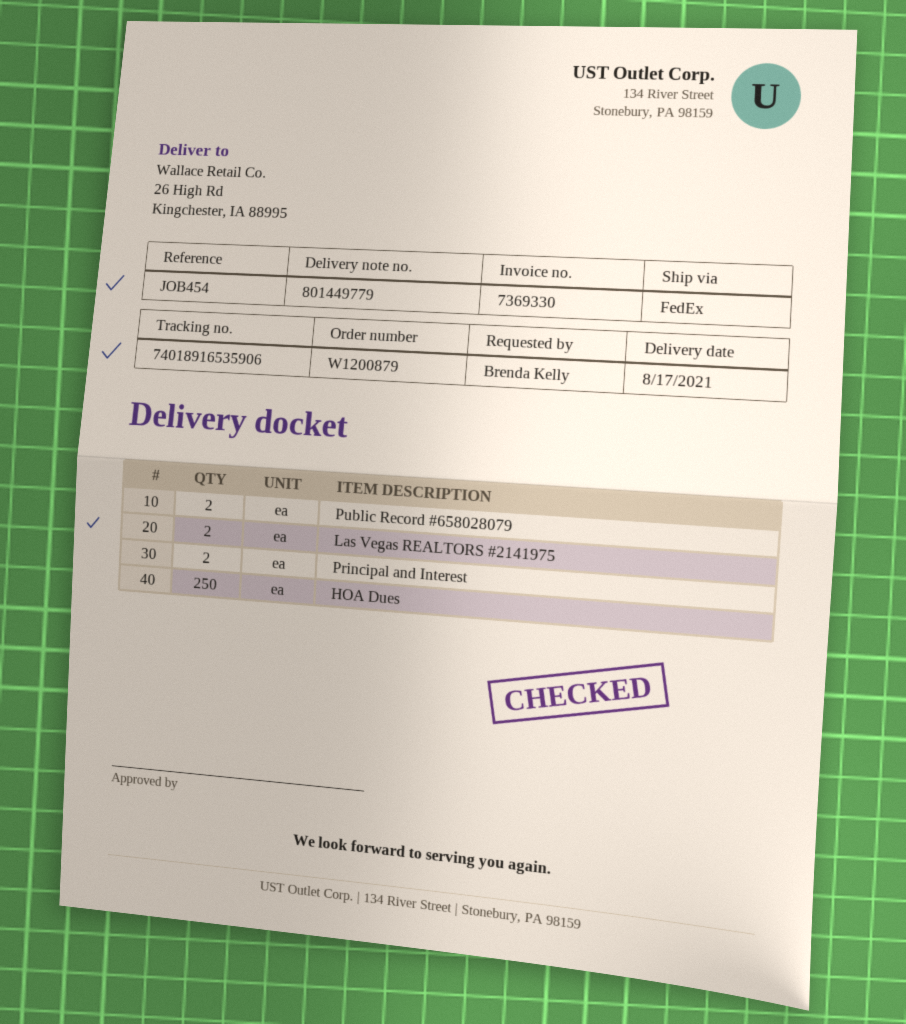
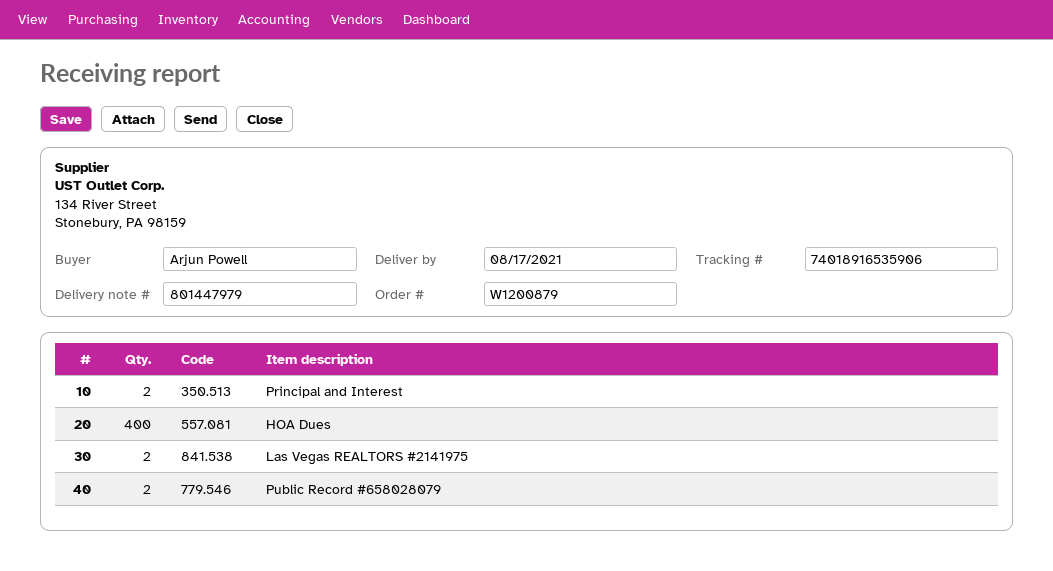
delivery note number: 801449779 -> 801447979
ordered by: Brenda Kelly -> Arjun Powell
HOA Dues: 250 -> 400

